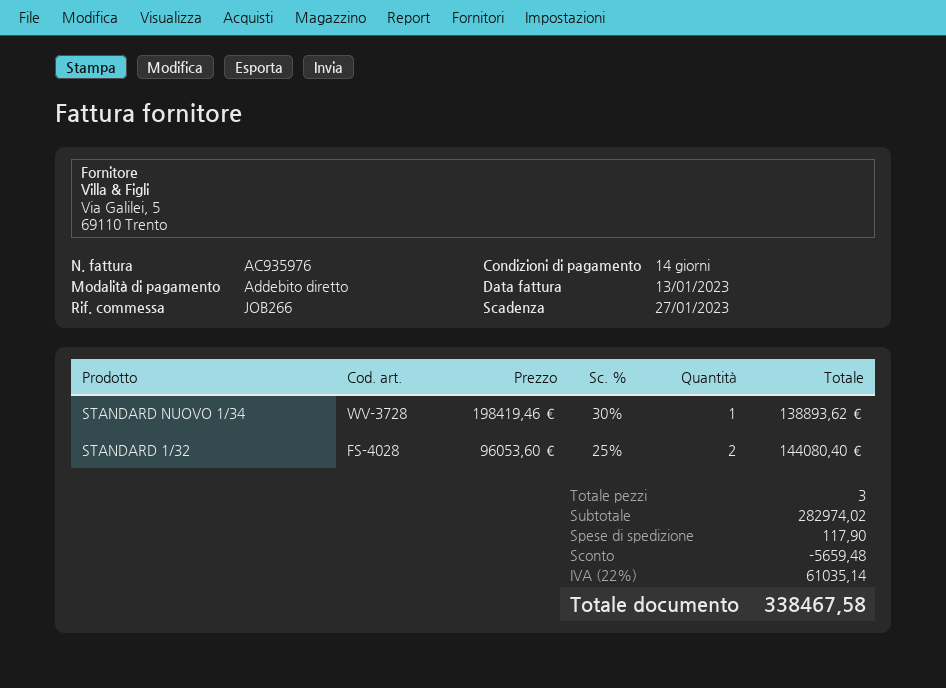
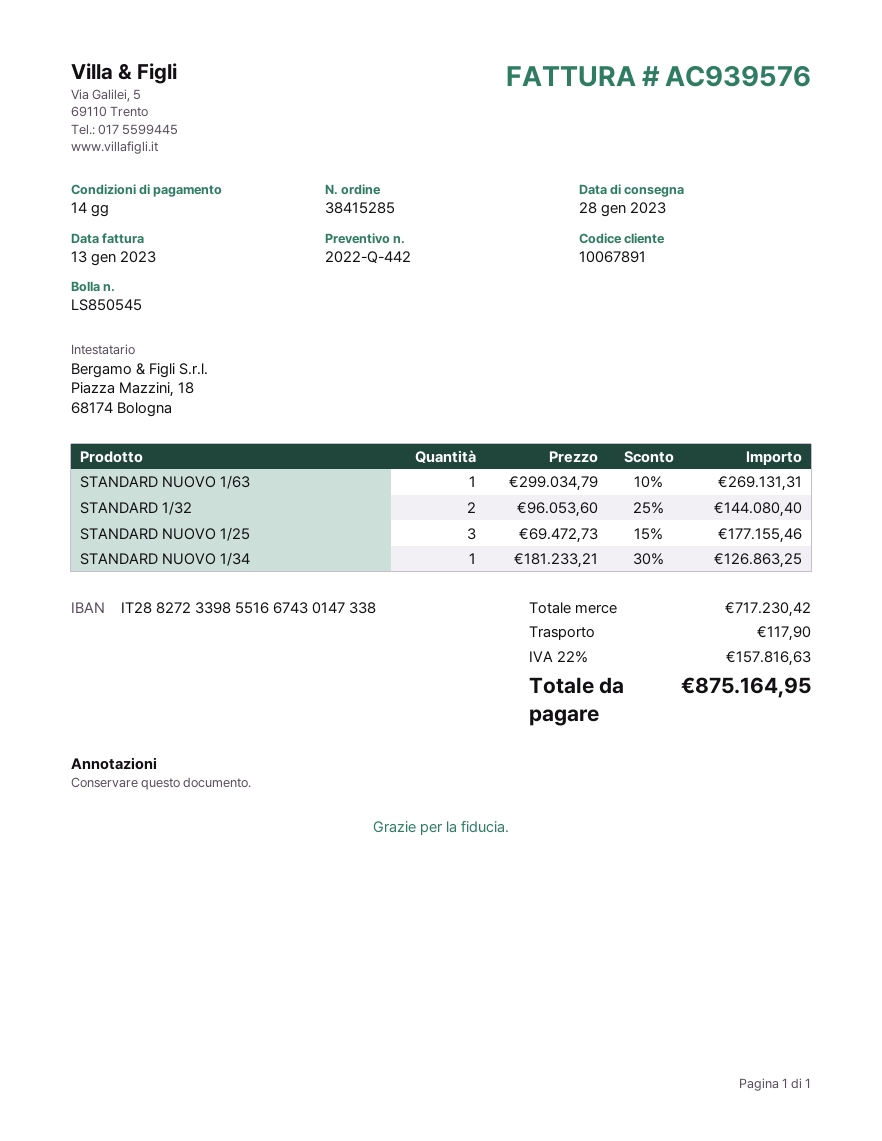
invoice number: AC935976 -> AC939576
STANDARD NUOVO 1/34: 1 x 198419.46 - 30% = 138893.62 -> 1 x 181233.21 - 30% = 126863.25
STANDARD NUOVO 1/63: none -> 1 x 299034.79 - 10% = 269131.31
STANDARD NUOVO 1/25: none -> 3 x 69472.73 - 15% = 177155.46
subtotal: 282974.02 -> 717230.42
discount: 5659.48 -> none
tax: 22% = 61035.14 -> 22% = 157816.63
total: 338467.58 -> 875164.95

